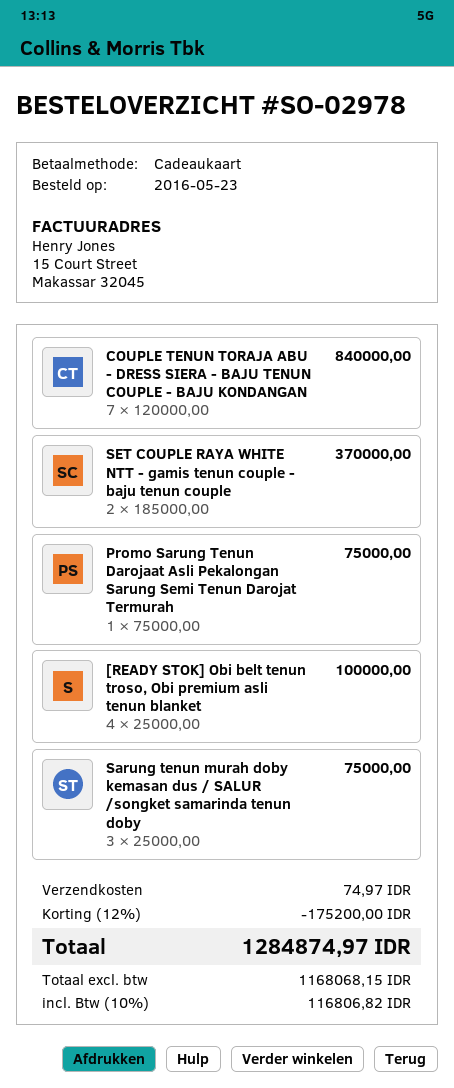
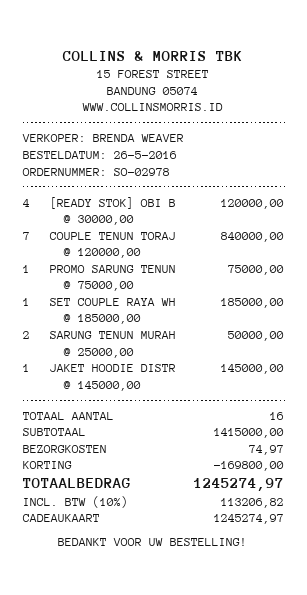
order date: 2016-05-23 -> 2016-05-26
SET COUPLE RAYA WHITE NTT - gamis tenun couple - baju tenun couple: 2 x 185000.00 = 370000.00 -> 1 x 185000.00 = 185000.00
[READY STOK] Obi belt tenun troso, Obi premium asli tenun blanket: 4 x 25000.00 = 100000.00 -> 4 x 30000.00 = 120000.00
Sarung tenun murah doby kemasan dus / SALUR /songket samarinda tenun doby: 3 x 25000.00 = 75000.00 -> 2 x 25000.00 = 50000.00
JAKET HOODIE DISTR: none -> 1 x 145000.00 = 145000.00
discount: 175200.00 -> 169800.00
tax: 10% = 116806.82 -> 10% = 113206.82
total: 1284874.97 -> 1245274.97

